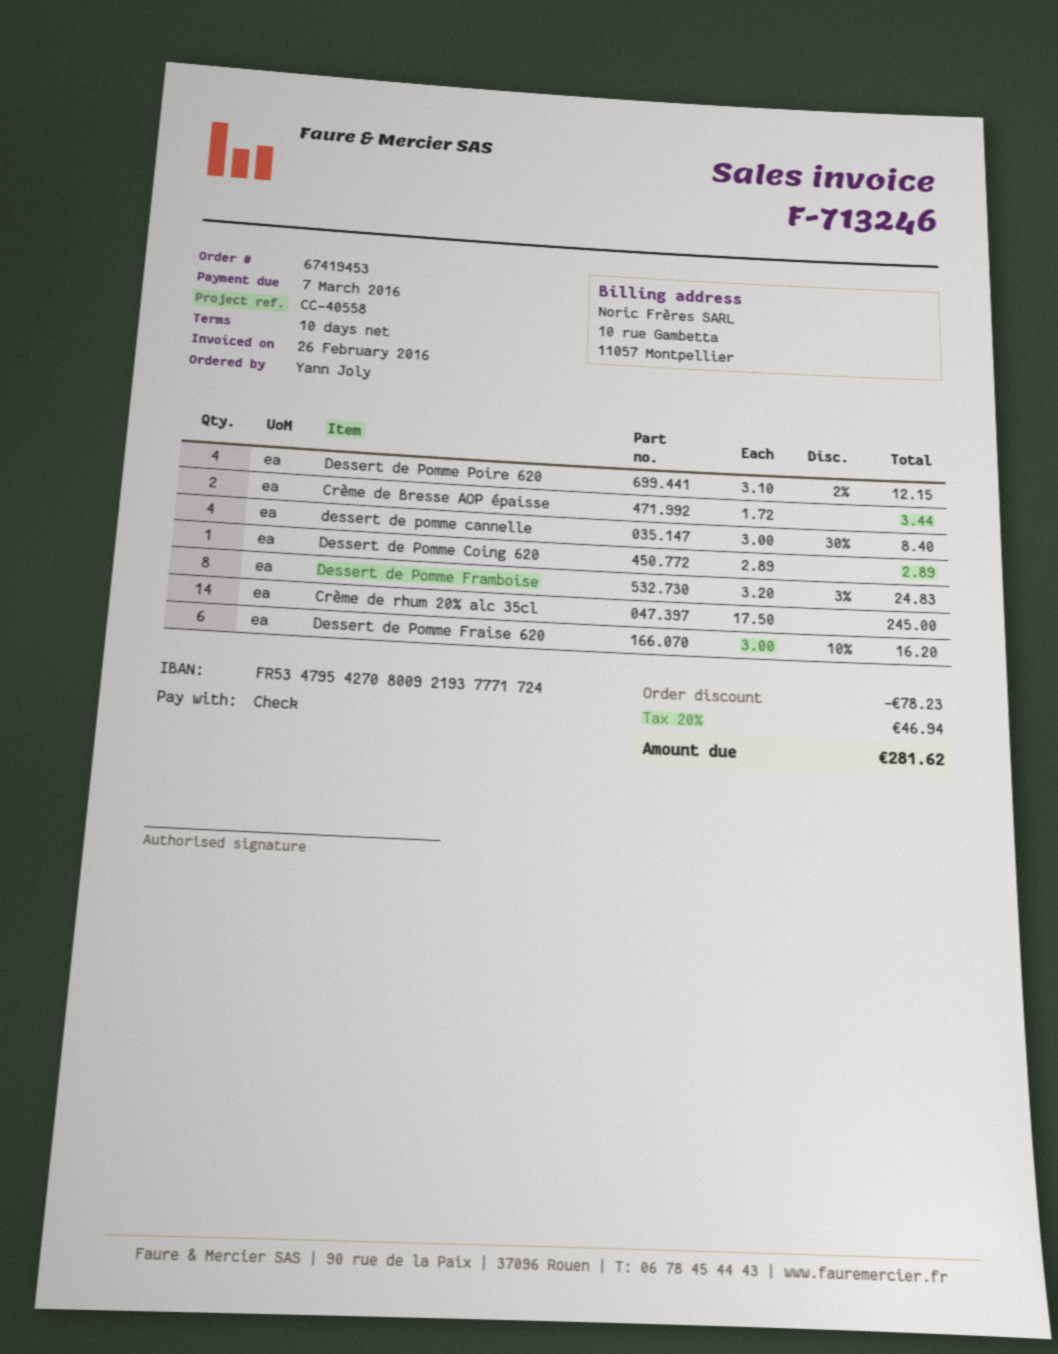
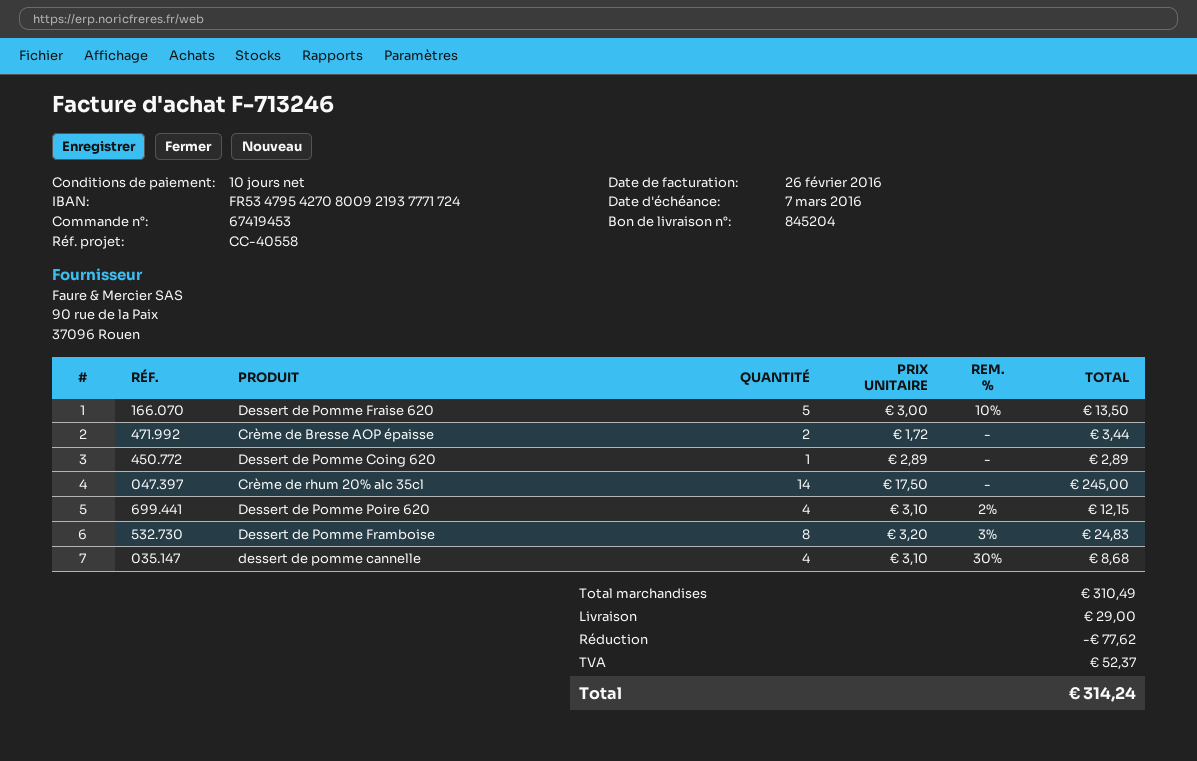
dessert de pomme cannelle: 4 x 3.00 - 30% = 8.40 -> 4 x 3.10 - 30% = 8.68
Dessert de Pomme Fraise 620: 6 x 3.00 - 10% = 16.20 -> 5 x 3.00 - 10% = 13.50
discount: 78.23 -> 77.62
shipping: none -> 29.00
tax: 46.94 -> 52.37
total: 281.62 -> 314.24

